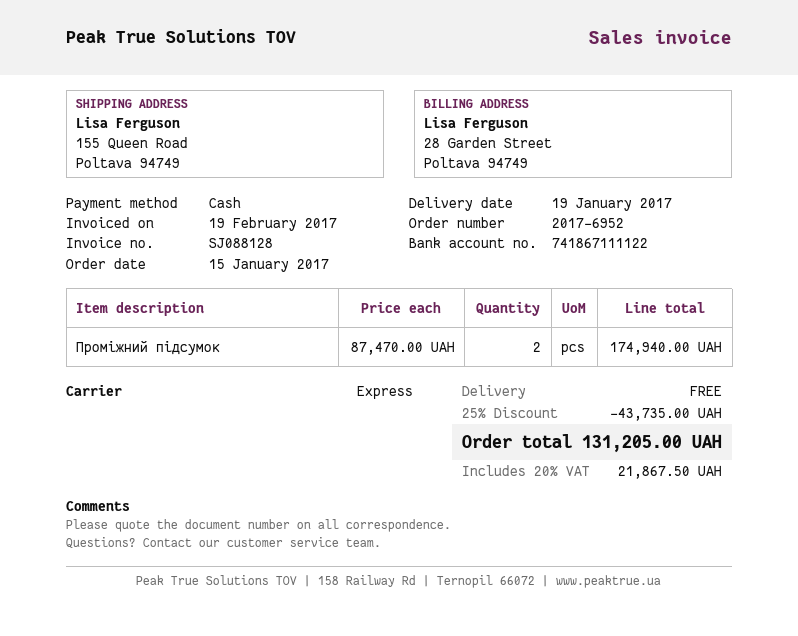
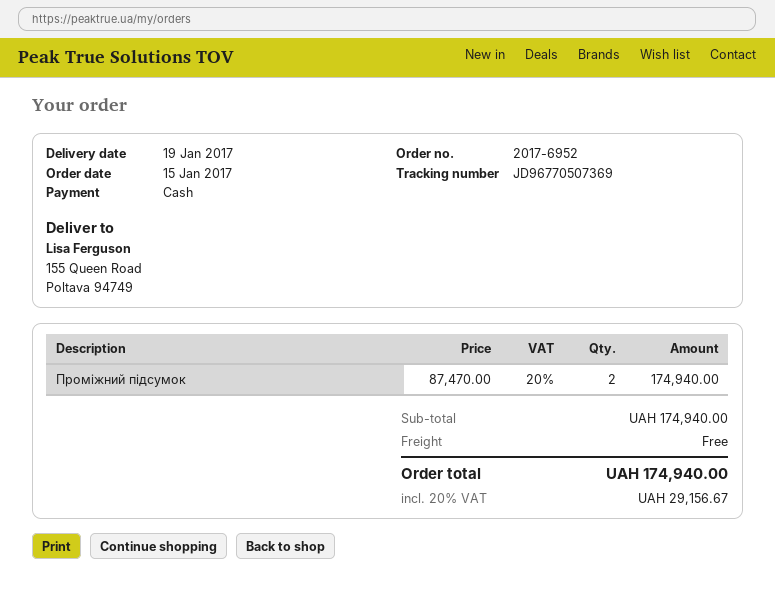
discount: 25% = 43735.00 -> none
tax: 20% = 21867.50 -> 20% = 29156.67
total: 131205.00 -> 174940.00

